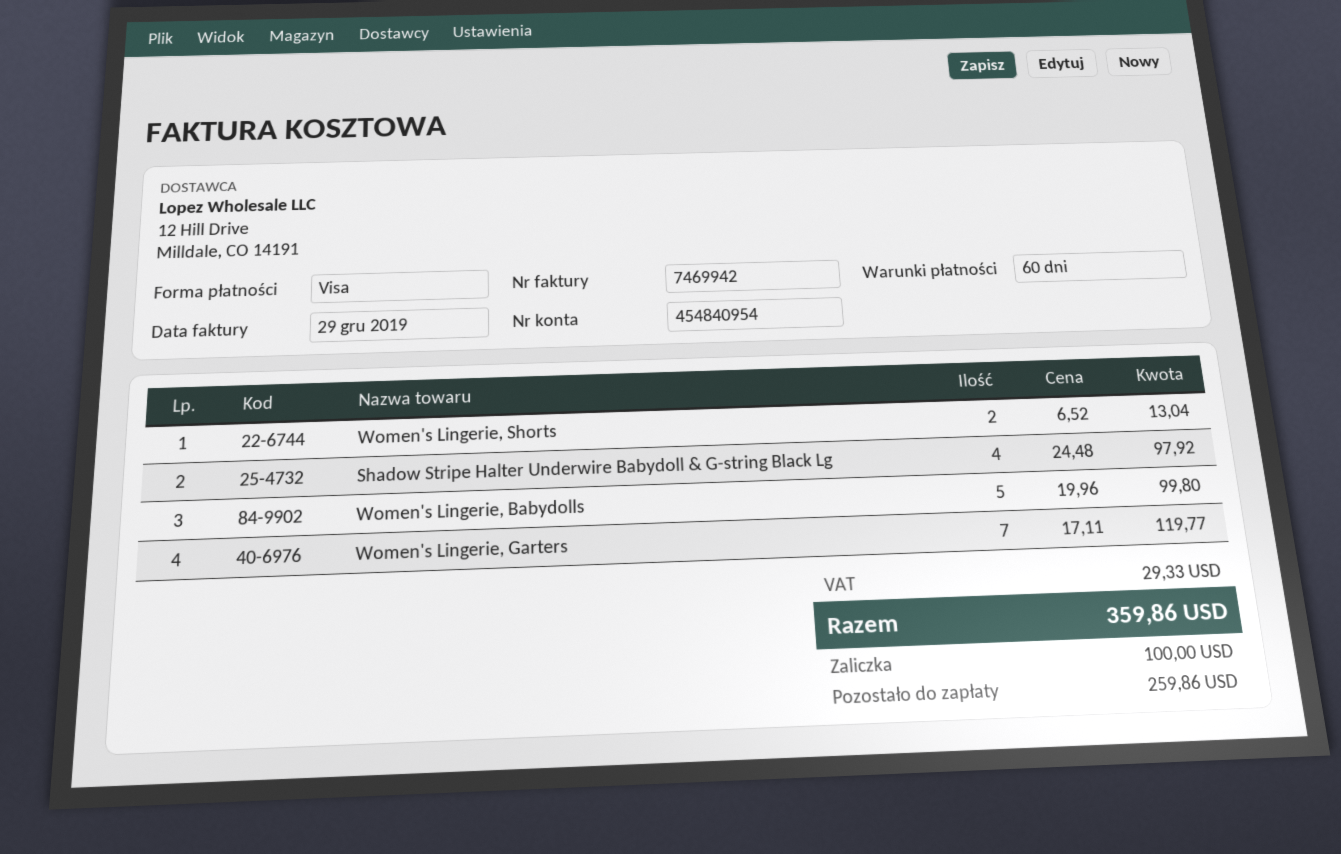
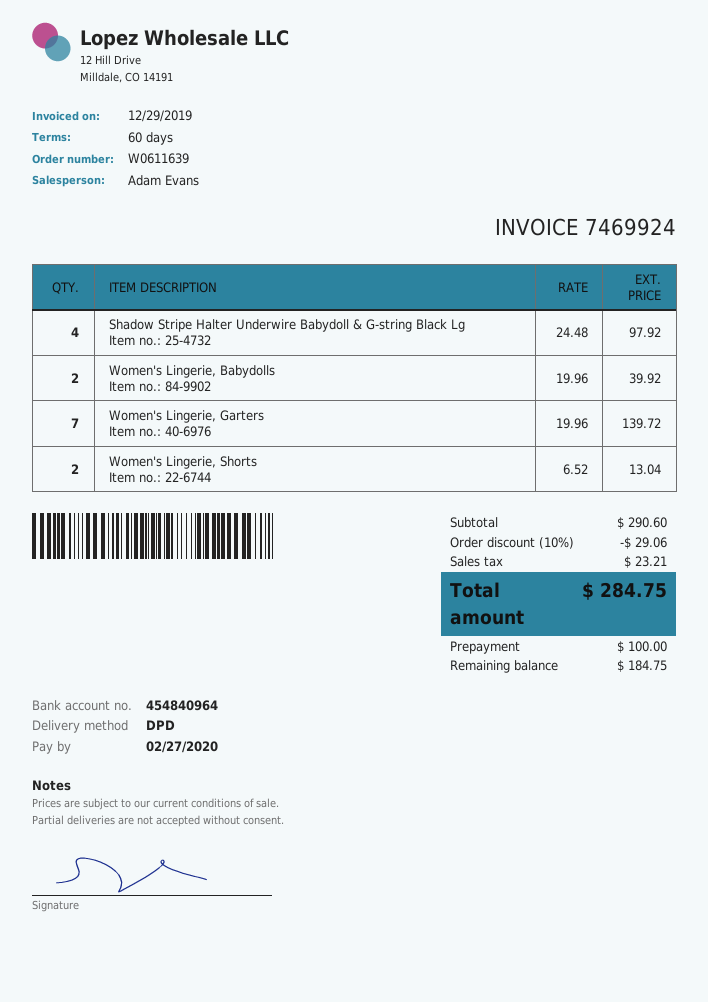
invoice number: 7469942 -> 7469924
bank account: 454840954 -> 454840964
Women's Lingerie, Babydolls: 5 x 19.96 = 99.80 -> 2 x 19.96 = 39.92
Women's Lingerie, Garters: 7 x 17.11 = 119.77 -> 7 x 19.96 = 139.72
discount: none -> 10% = 29.06
tax: 29.33 -> 23.21
total: 359.86 -> 284.75
balance: 259.86 -> 184.75

